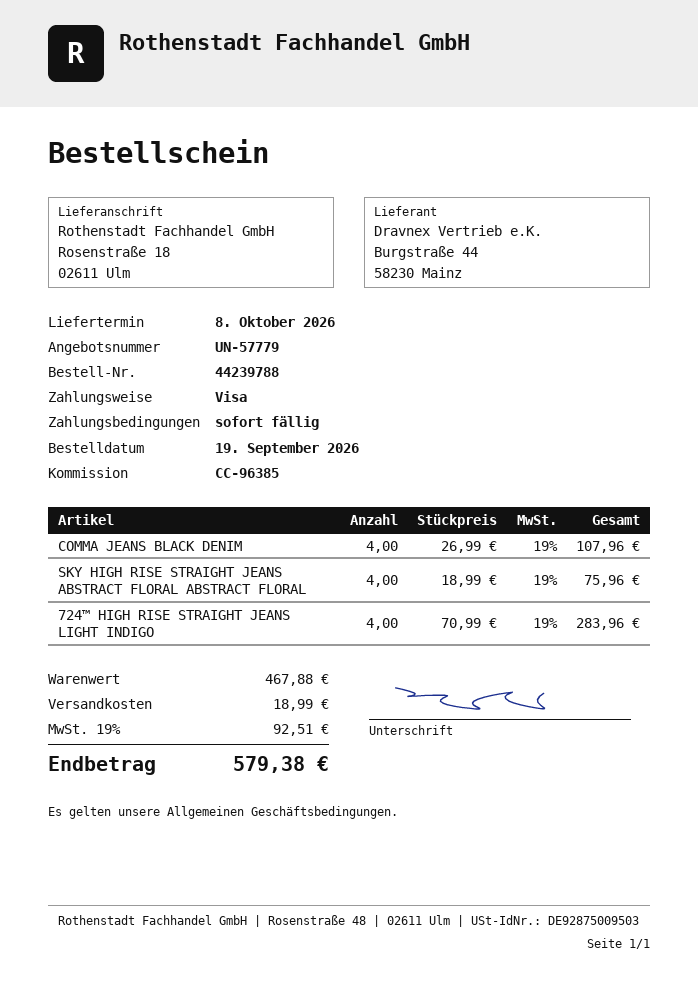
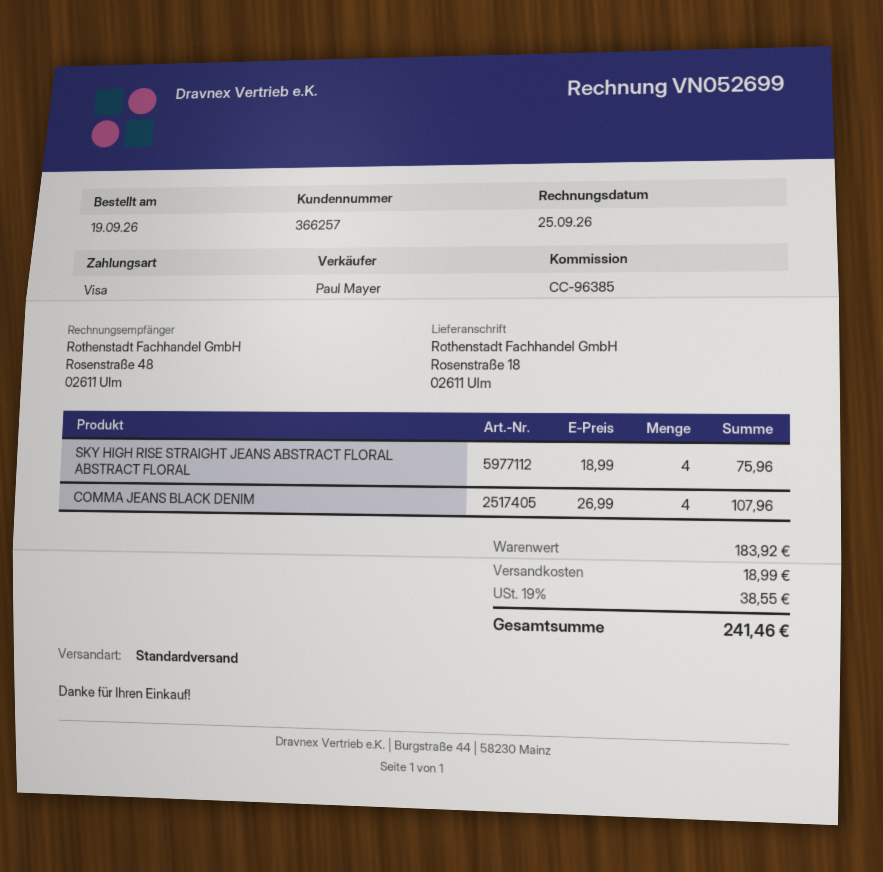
724™ HIGH RISE STRAIGHT JEANS LIGHT INDIGO: 4 x 70.99 = 283.96 -> none
subtotal: 467.88 -> 183.92
tax: 19% = 92.51 -> 19% = 38.55
total: 579.38 -> 241.46

